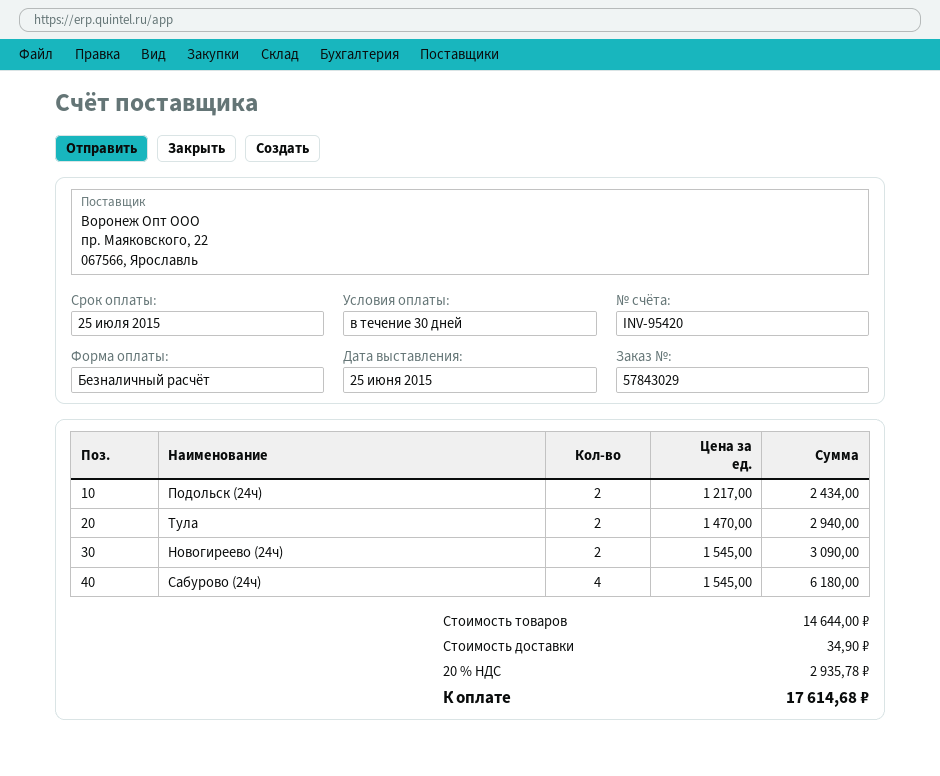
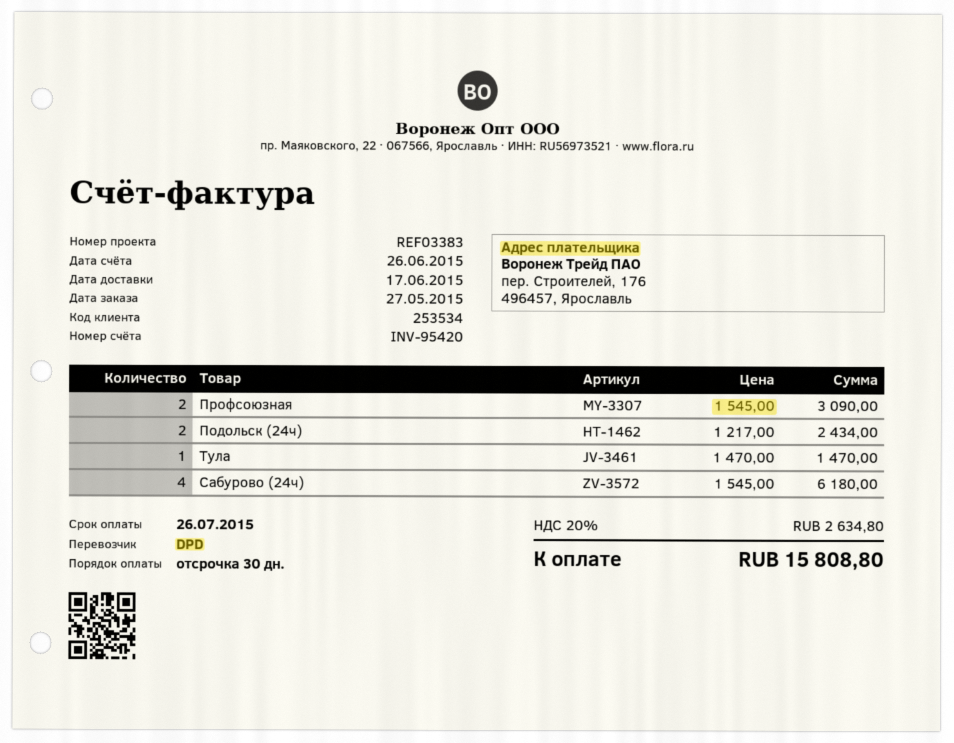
invoice date: 2015-06-25 -> 2015-06-26
due date: 2015-07-25 -> 2015-07-26
Тула: 2 x 1470.00 = 2940.00 -> 1 x 1470.00 = 1470.00
Новогиреево (24ч): 2 x 1545.00 = 3090.00 -> none
Профсоюзная: none -> 2 x 1545.00 = 3090.00
shipping: 34.90 -> none
tax: 20% = 2935.78 -> 20% = 2634.80
total: 17614.68 -> 15808.80

